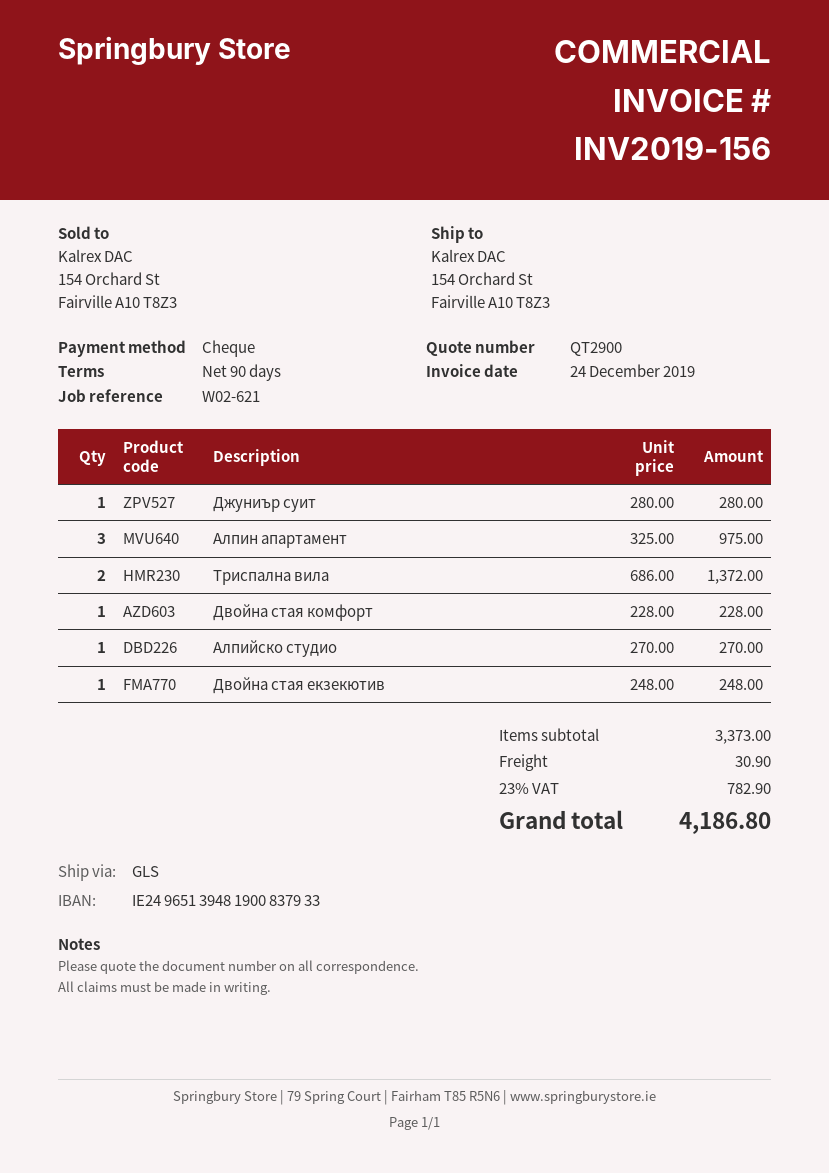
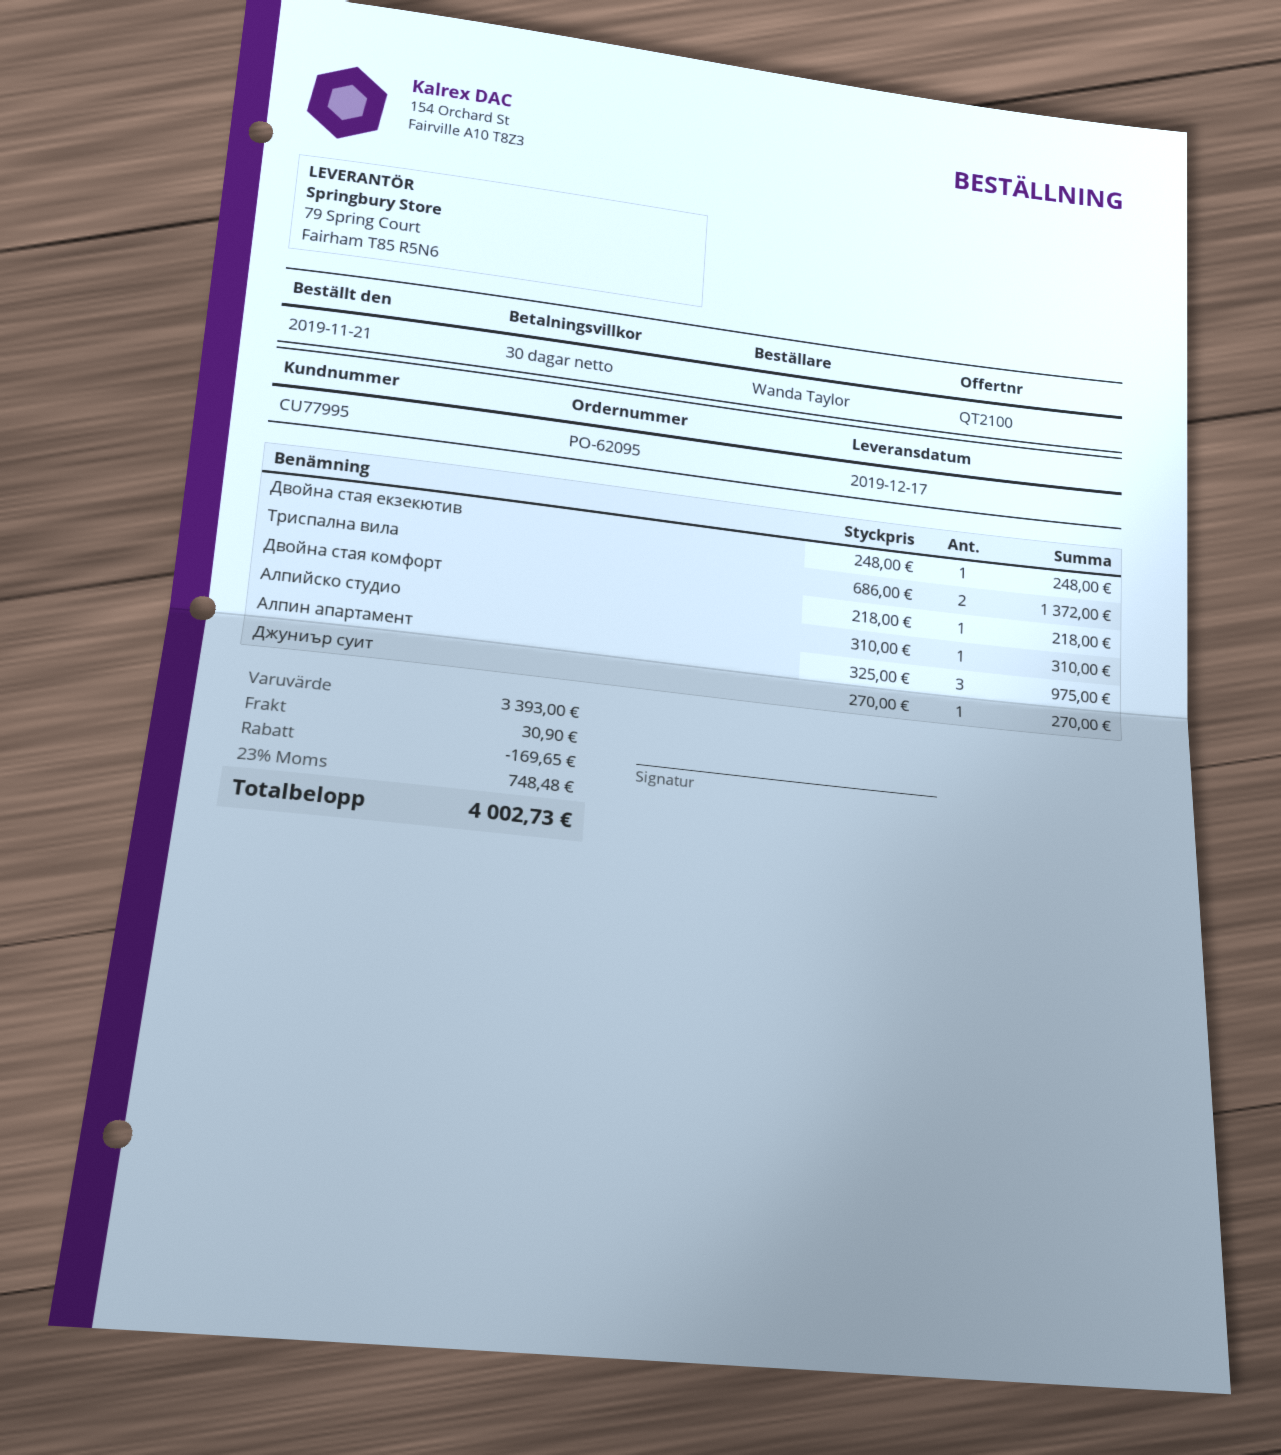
quote number: QT2900 -> QT2100
payment terms: 90 days -> 30 days
Джуниър суит: 1 x 280.00 = 280.00 -> 1 x 270.00 = 270.00
Двойна стая комфорт: 1 x 228.00 = 228.00 -> 1 x 218.00 = 218.00
Алпийско студио: 1 x 270.00 = 270.00 -> 1 x 310.00 = 310.00
subtotal: 3373.00 -> 3393.00
discount: none -> 169.65
tax: 23% = 782.90 -> 23% = 748.48
total: 4186.80 -> 4002.73

